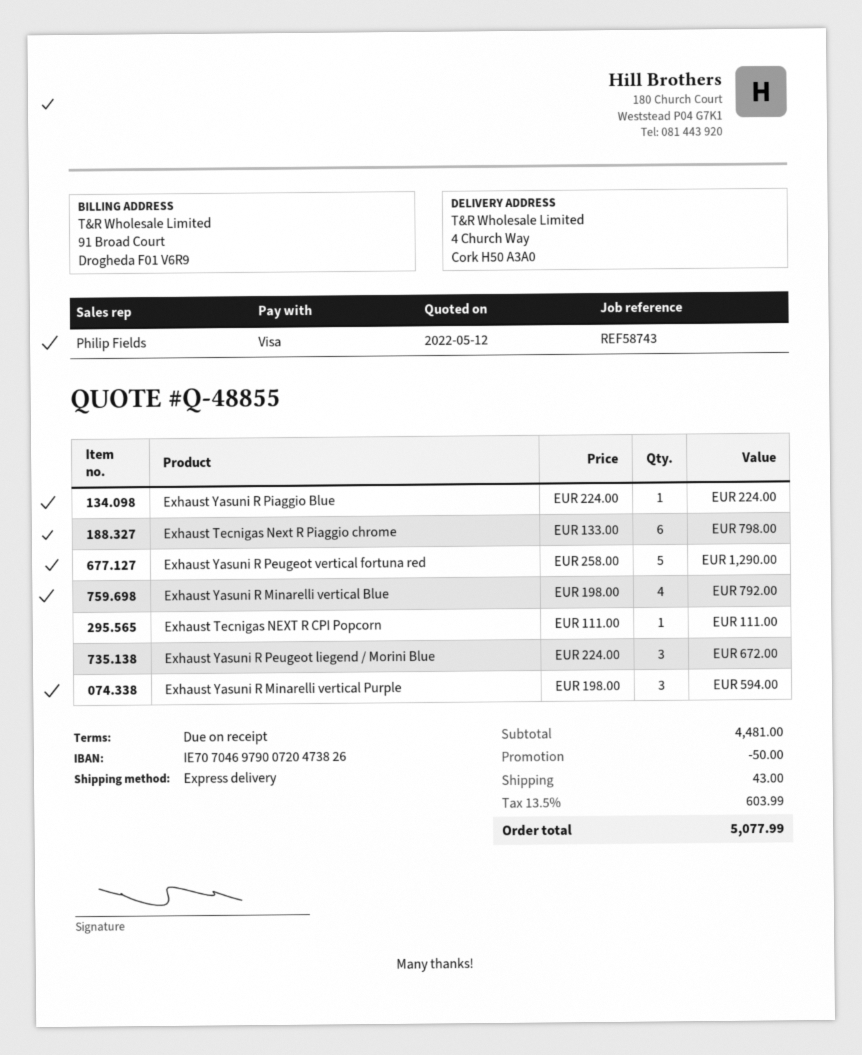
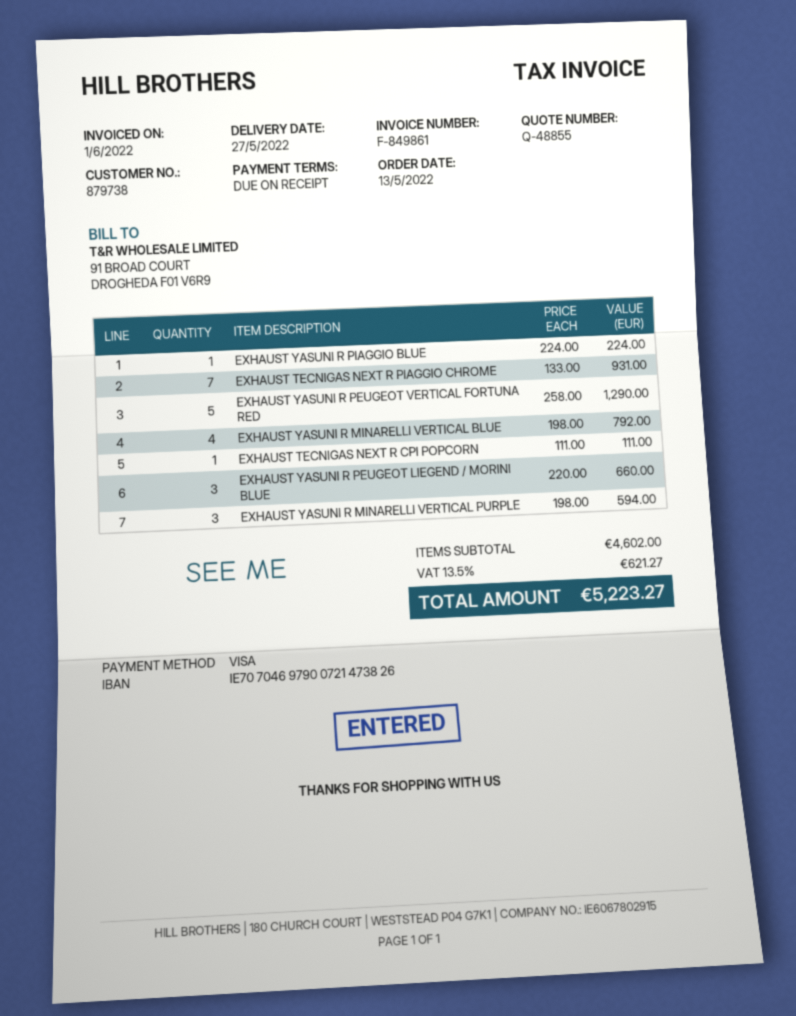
bank account: IE70704697900720473826 -> IE70704697900721473826
Exhaust Tecnigas Next R Piaggio chrome: 6 x 133.00 = 798.00 -> 7 x 133.00 = 931.00
Exhaust Yasuni R Peugeot liegend / Morini Blue: 3 x 224.00 = 672.00 -> 3 x 220.00 = 660.00
subtotal: 4481.00 -> 4602.00
discount: 50.00 -> none
shipping: 43.00 -> none
tax: 13.5% = 603.99 -> 13.5% = 621.27
total: 5077.99 -> 5223.27

